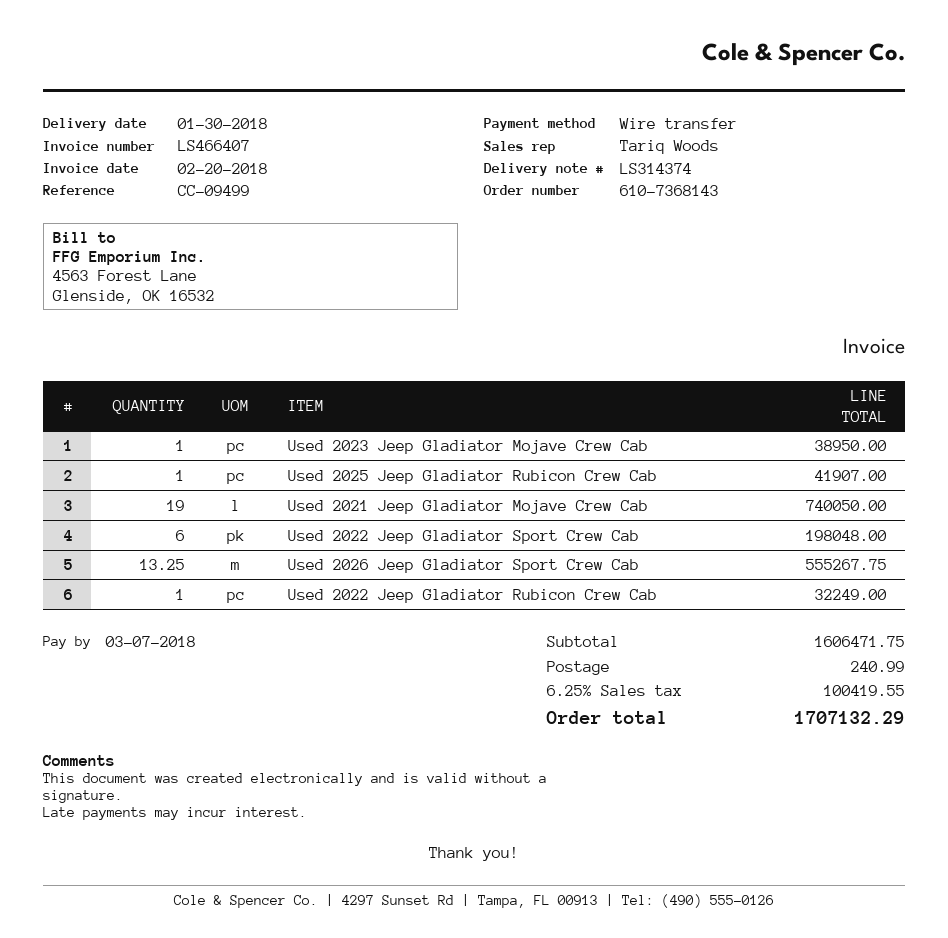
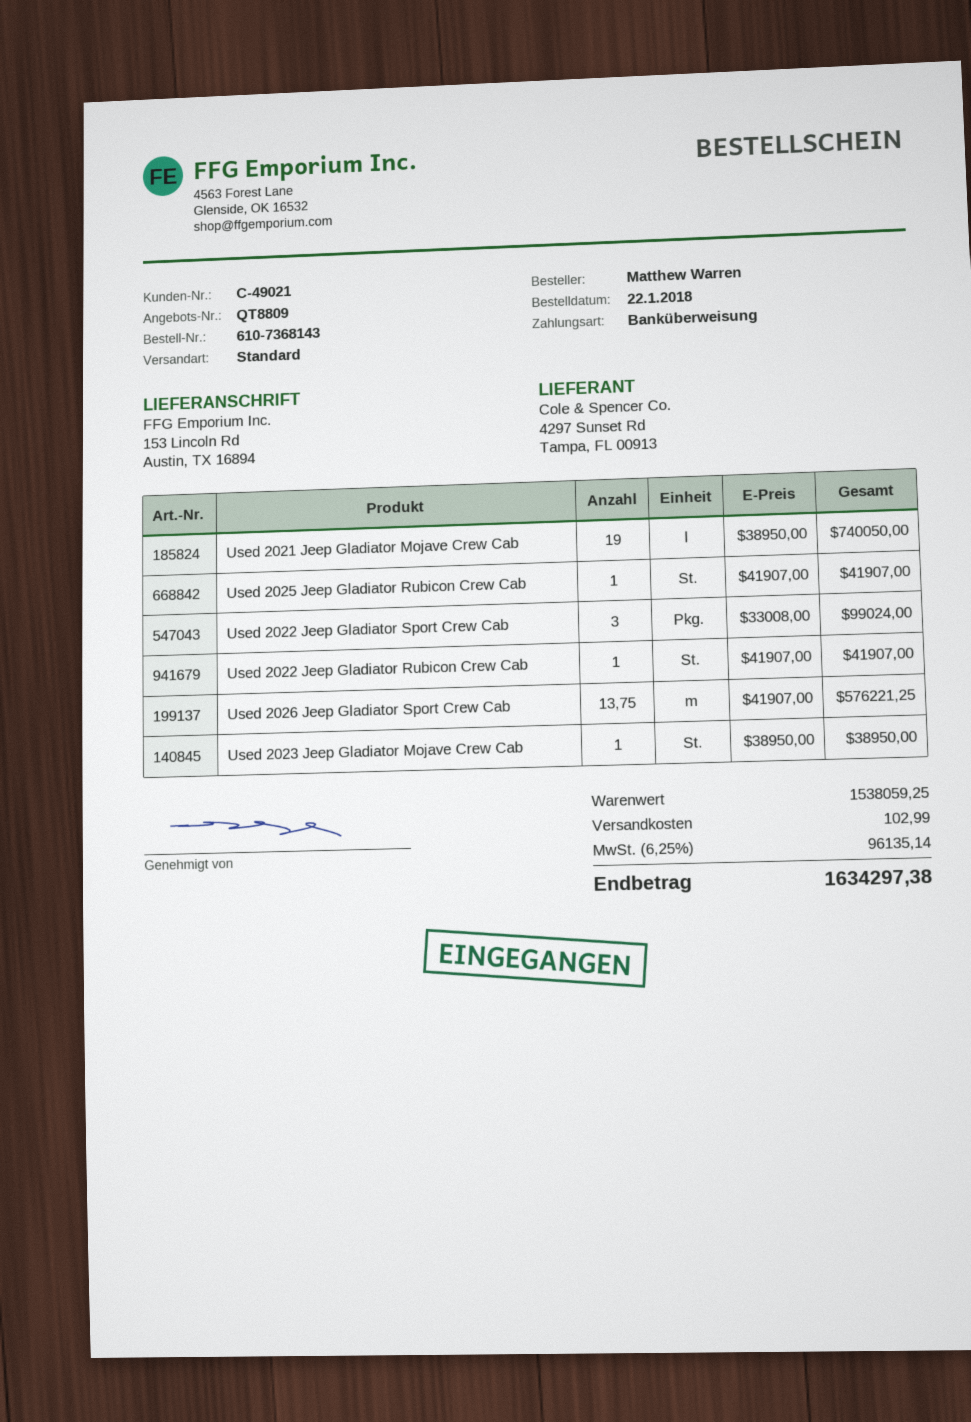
Used 2022 Jeep Gladiator Sport Crew Cab: 6 for 198048.00 -> 3 for 99024.00
Used 2026 Jeep Gladiator Sport Crew Cab: 13.25 for 555267.75 -> 13.75 for 576221.25
Used 2022 Jeep Gladiator Rubicon Crew Cab: 1 for 32249.00 -> 1 for 41907.00
subtotal: 1606471.75 -> 1538059.25
shipping: 240.99 -> 102.99
tax: 6.25% = 100419.55 -> 6.25% = 96135.14
total: 1707132.29 -> 1634297.38

